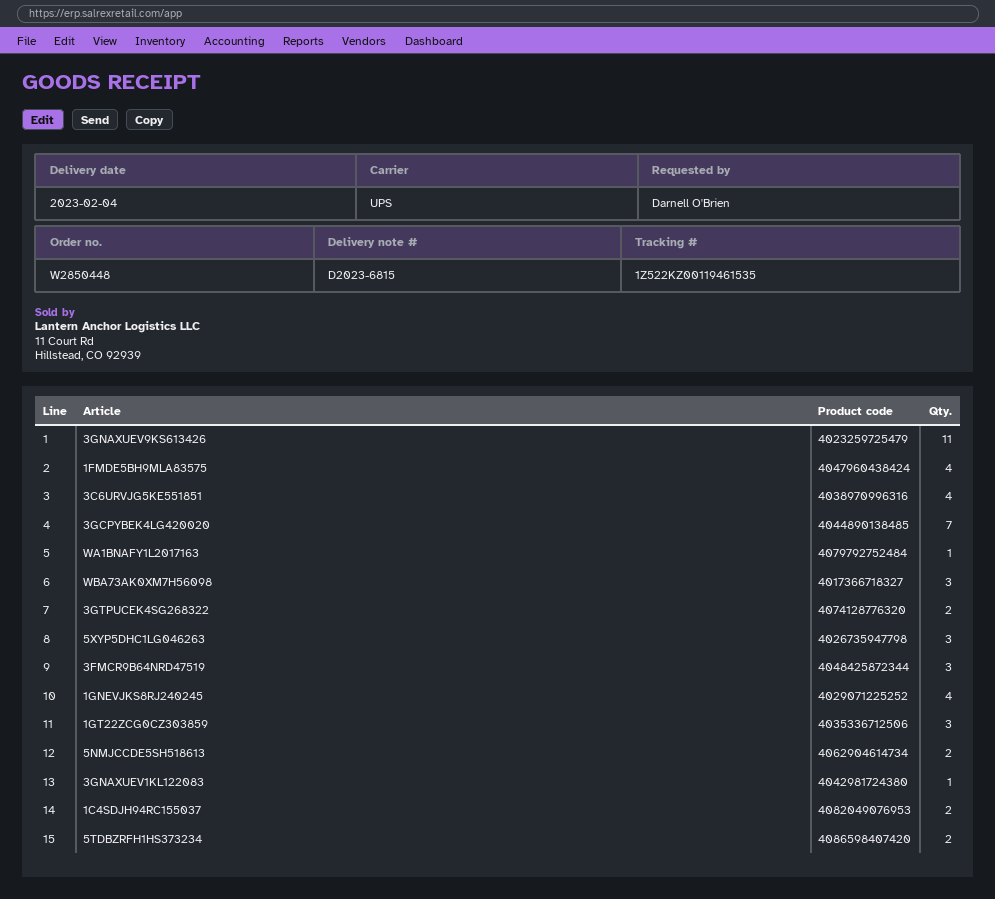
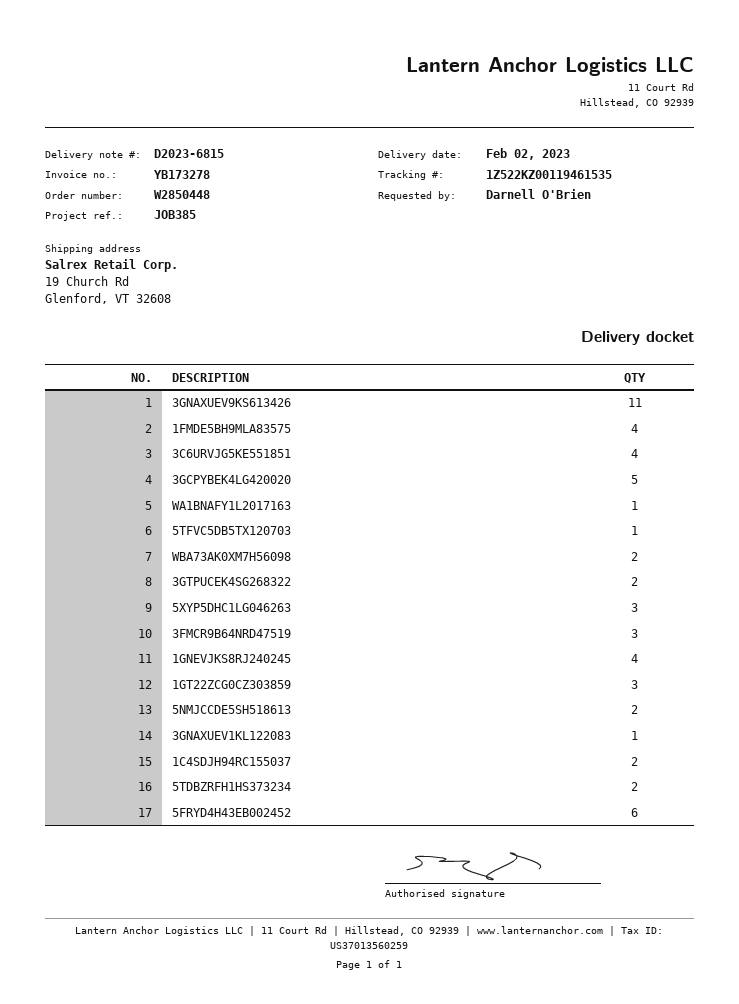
delivery date: 2023-02-04 -> 2023-02-02
3GCPYBEK4LG420020: 7 -> 5
WBA73AK0XM7H56098: 3 -> 2
5TFVC5DB5TX120703: none -> 1
5FRYD4H43EB002452: none -> 6

